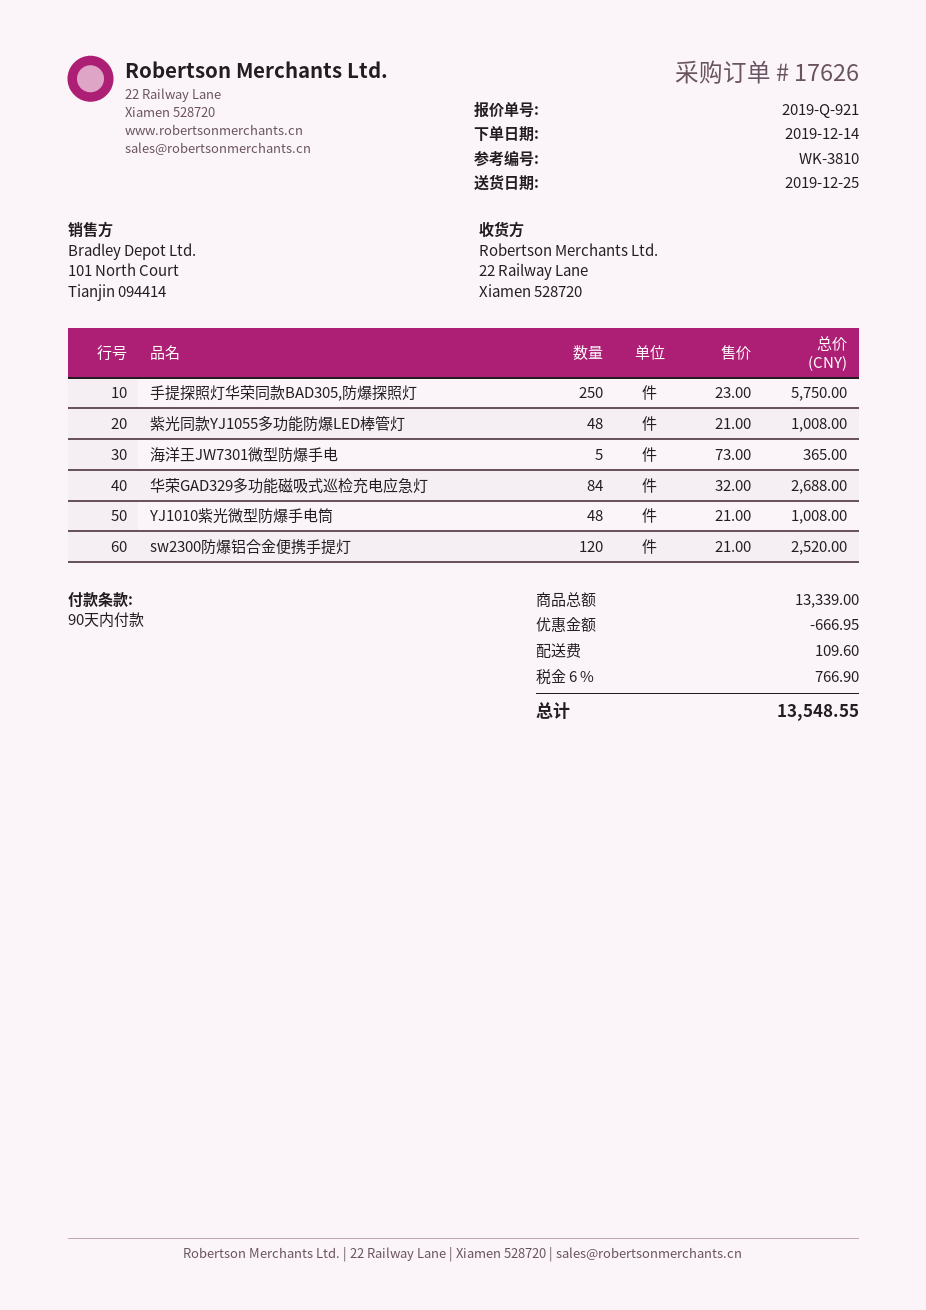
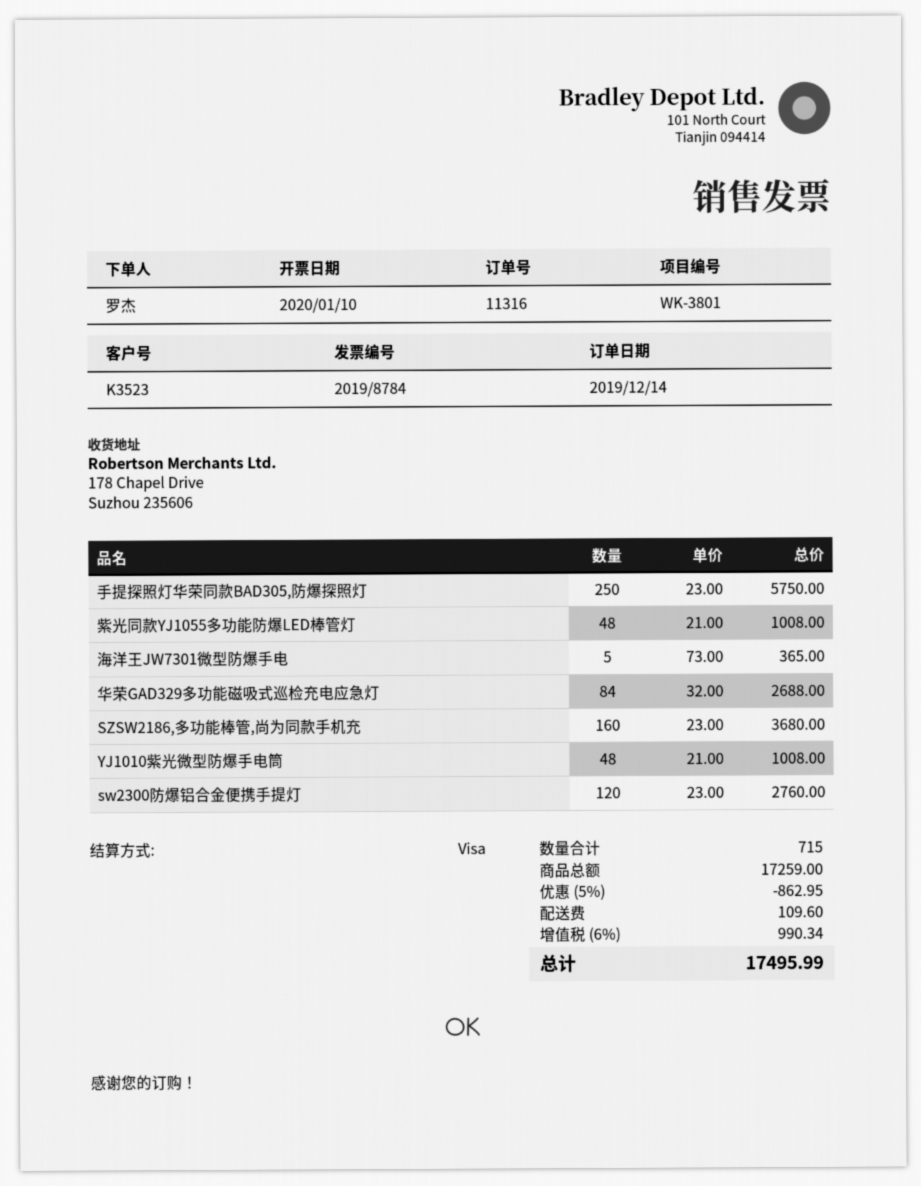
order number: 17626 -> 11316
reference: WK-3810 -> WK-3801
ship to: 22 Railway Lane, Xiamen 528720 -> 178 Chapel Drive, Suzhou 235606
sw2300防爆铝合金便携手提灯: 120 x 21.00 = 2520.00 -> 120 x 23.00 = 2760.00
SZSW2186,多功能棒管,尚为同款手机充: none -> 160 x 23.00 = 3680.00
subtotal: 13339.00 -> 17259.00
discount: 666.95 -> 862.95
tax: 6% = 766.90 -> 6% = 990.34
total: 13548.55 -> 17495.99

